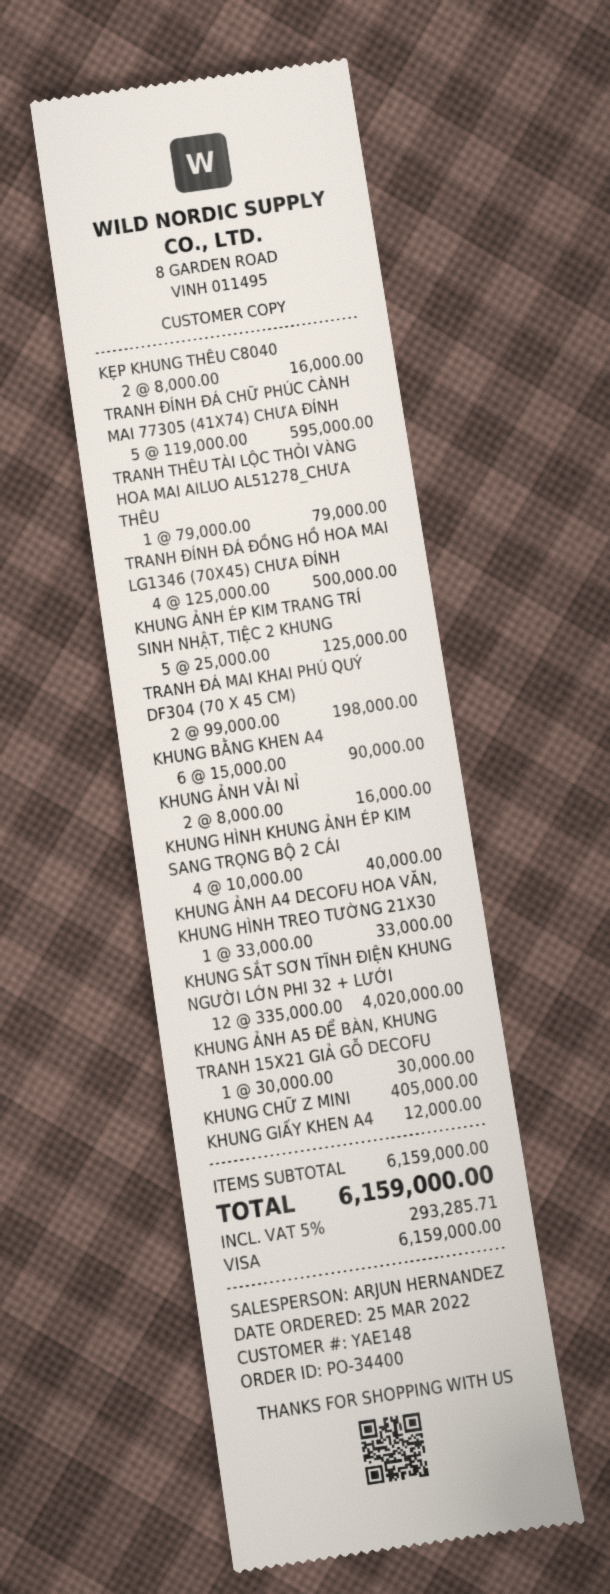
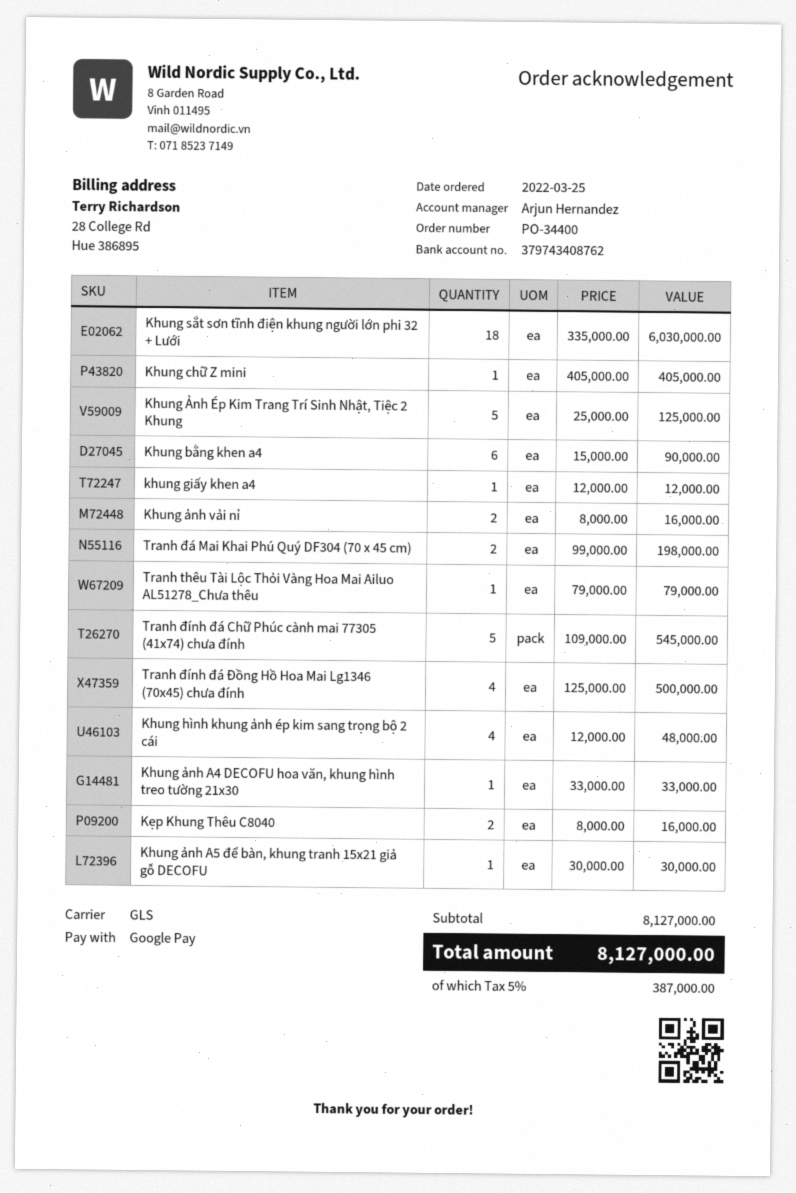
payment method: Visa -> Google Pay
TRANH ĐÍNH ĐÁ CHỮ PHÚC CÀNH MAI 77305 (41X74) CHƯA ĐÍNH: 5 x 119000.00 = 595000.00 -> 5 x 109000.00 = 545000.00
KHUNG HÌNH KHUNG ẢNH ÉP KIM SANG TRỌNG BỘ 2 CÁI: 4 x 10000.00 = 40000.00 -> 4 x 12000.00 = 48000.00
KHUNG SẮT SƠN TĨNH ĐIỆN KHUNG NGƯỜI LỚN PHI 32 + LƯỚI: 12 x 335000.00 = 4020000.00 -> 18 x 335000.00 = 6030000.00
subtotal: 6159000.00 -> 8127000.00
tax: 5% = 293285.71 -> 5% = 387000.00
total: 6159000.00 -> 8127000.00

